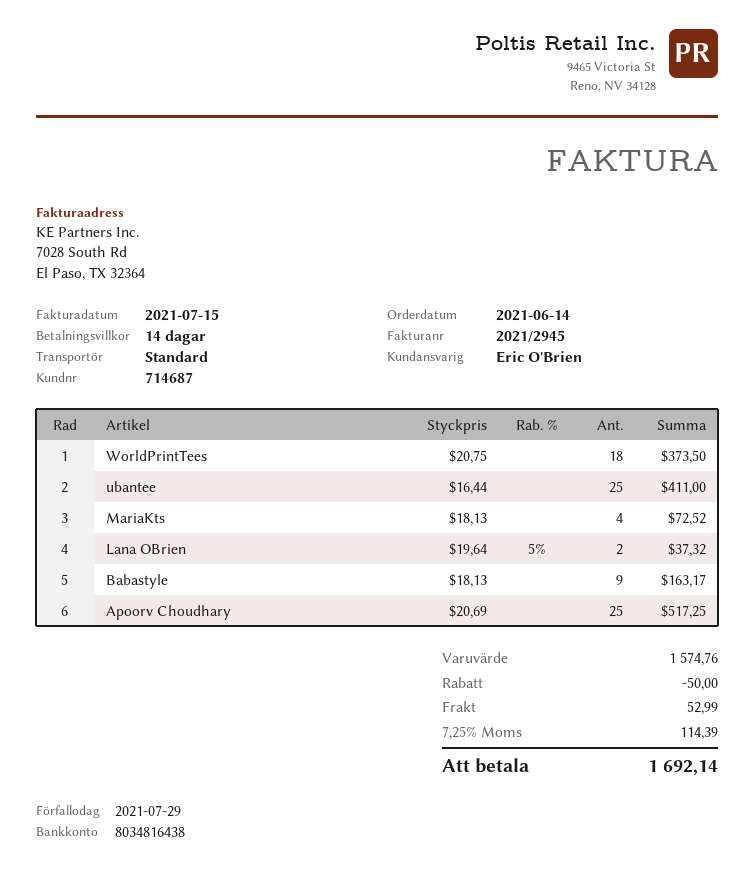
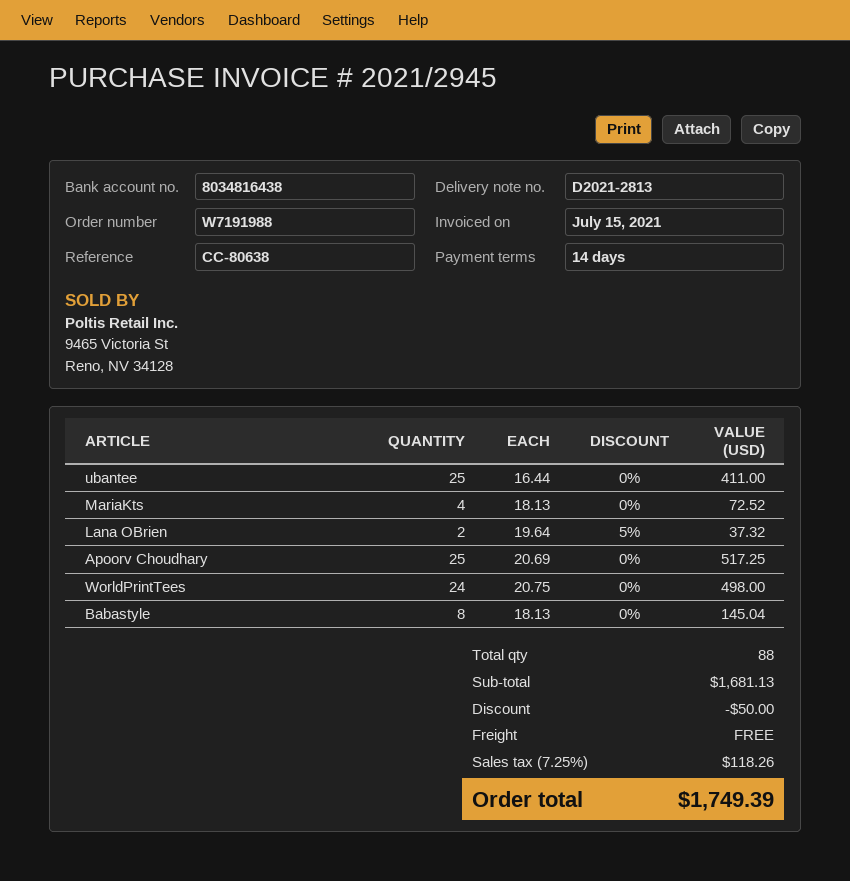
WorldPrintTees: 18 x 20.75 = 373.50 -> 24 x 20.75 = 498.00
Babastyle: 9 x 18.13 = 163.17 -> 8 x 18.13 = 145.04
subtotal: 1574.76 -> 1681.13
shipping: 52.99 -> 0.00
tax: 7.25% = 114.39 -> 7.25% = 118.26
total: 1692.14 -> 1749.39

